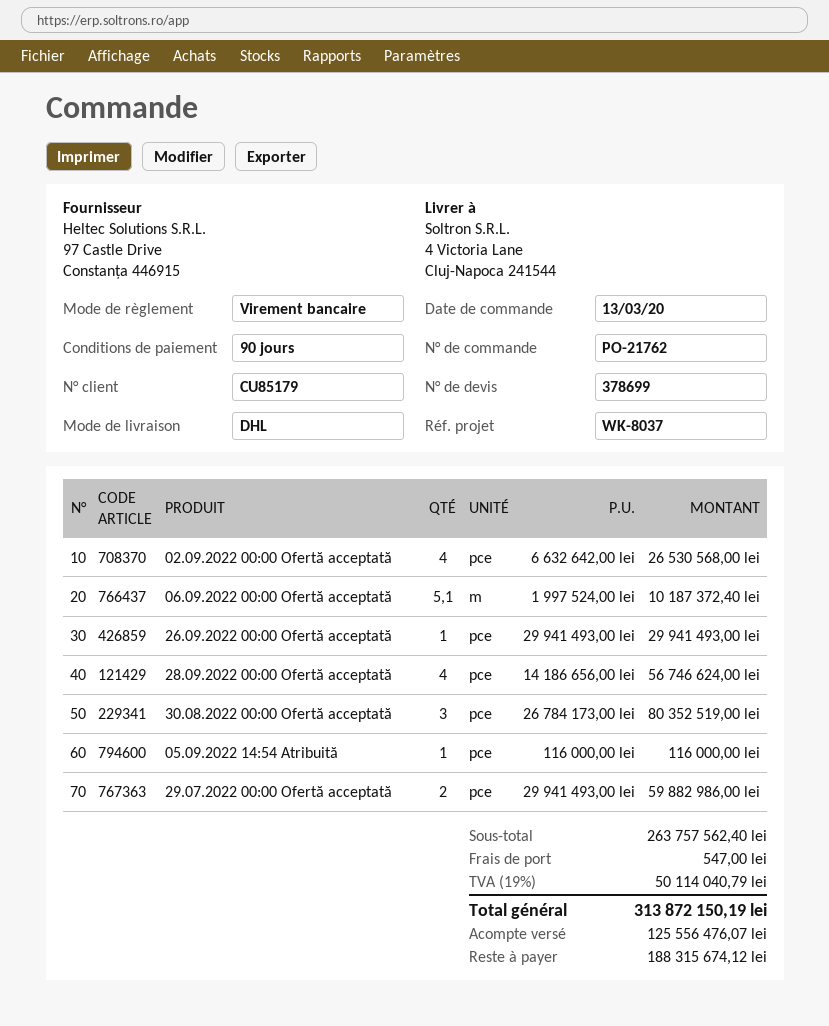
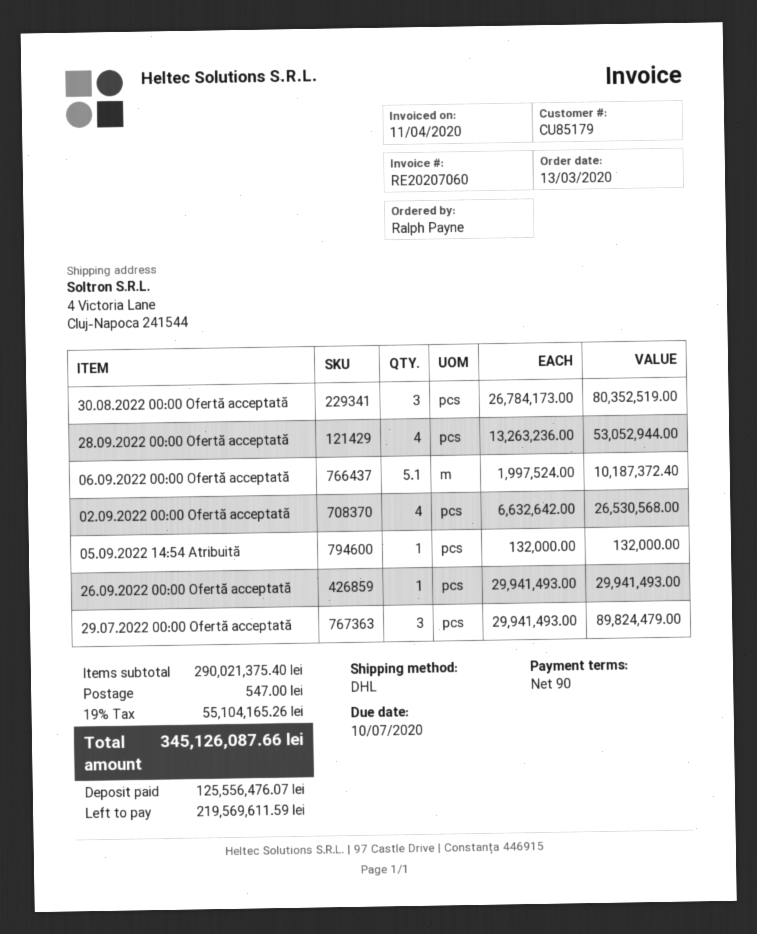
28.09.2022 00:00 Ofertă acceptată: 4 x 14186656.00 = 56746624.00 -> 4 x 13263236.00 = 53052944.00
05.09.2022 14:54 Atribuită: 1 x 116000.00 = 116000.00 -> 1 x 132000.00 = 132000.00
29.07.2022 00:00 Ofertă acceptată: 2 x 29941493.00 = 59882986.00 -> 3 x 29941493.00 = 89824479.00
subtotal: 263757562.40 -> 290021375.40
tax: 19% = 50114040.79 -> 19% = 55104165.26
total: 313872150.19 -> 345126087.66
balance: 188315674.12 -> 219569611.59

